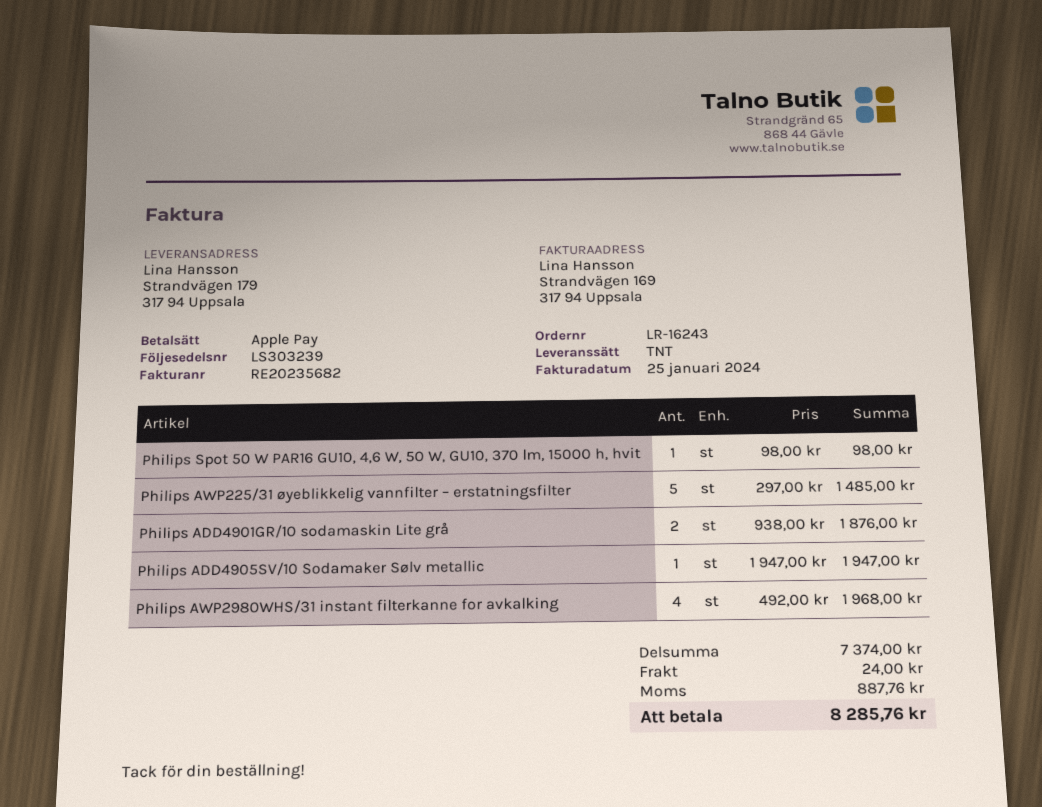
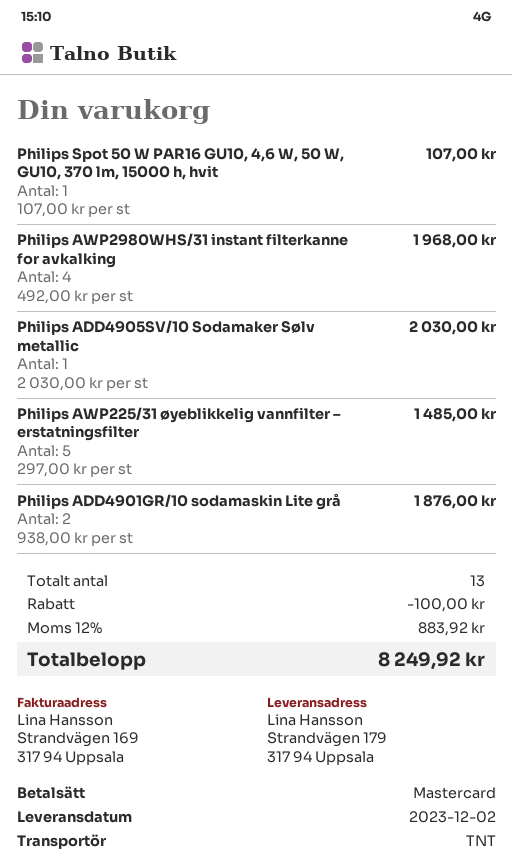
payment method: Apple Pay -> Mastercard
Philips Spot 50 W PAR16 GU10, 4,6 W, 50 W, GU10, 370 lm, 15000 h, hvit: 1 x 98.00 = 98.00 -> 1 x 107.00 = 107.00
Philips ADD4905SV/10 Sodamaker Sølv metallic: 1 x 1947.00 = 1947.00 -> 1 x 2030.00 = 2030.00
discount: none -> 100.00
shipping: 24.00 -> none
tax: 887.76 -> 883.92
total: 8285.76 -> 8249.92

